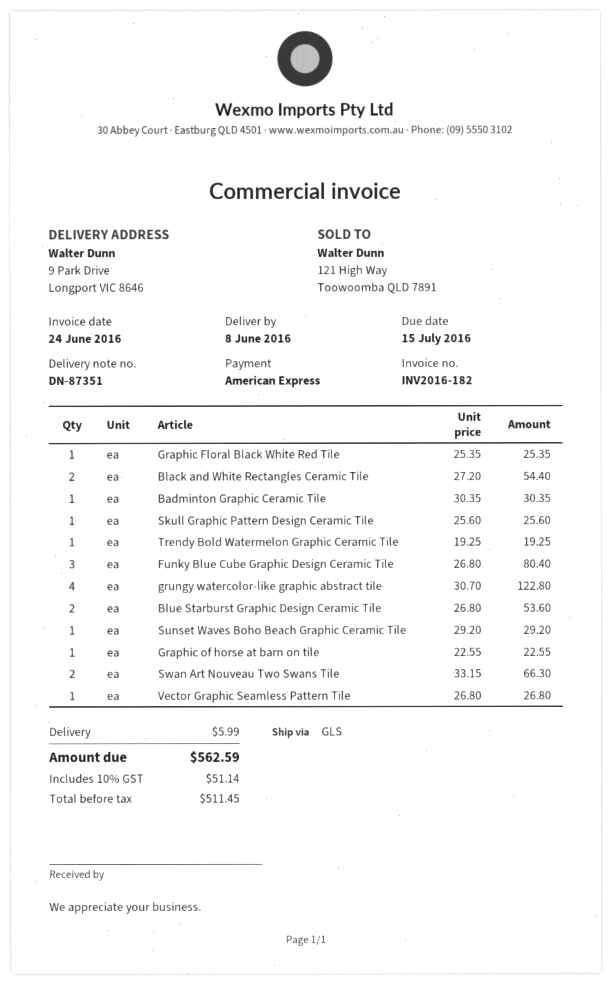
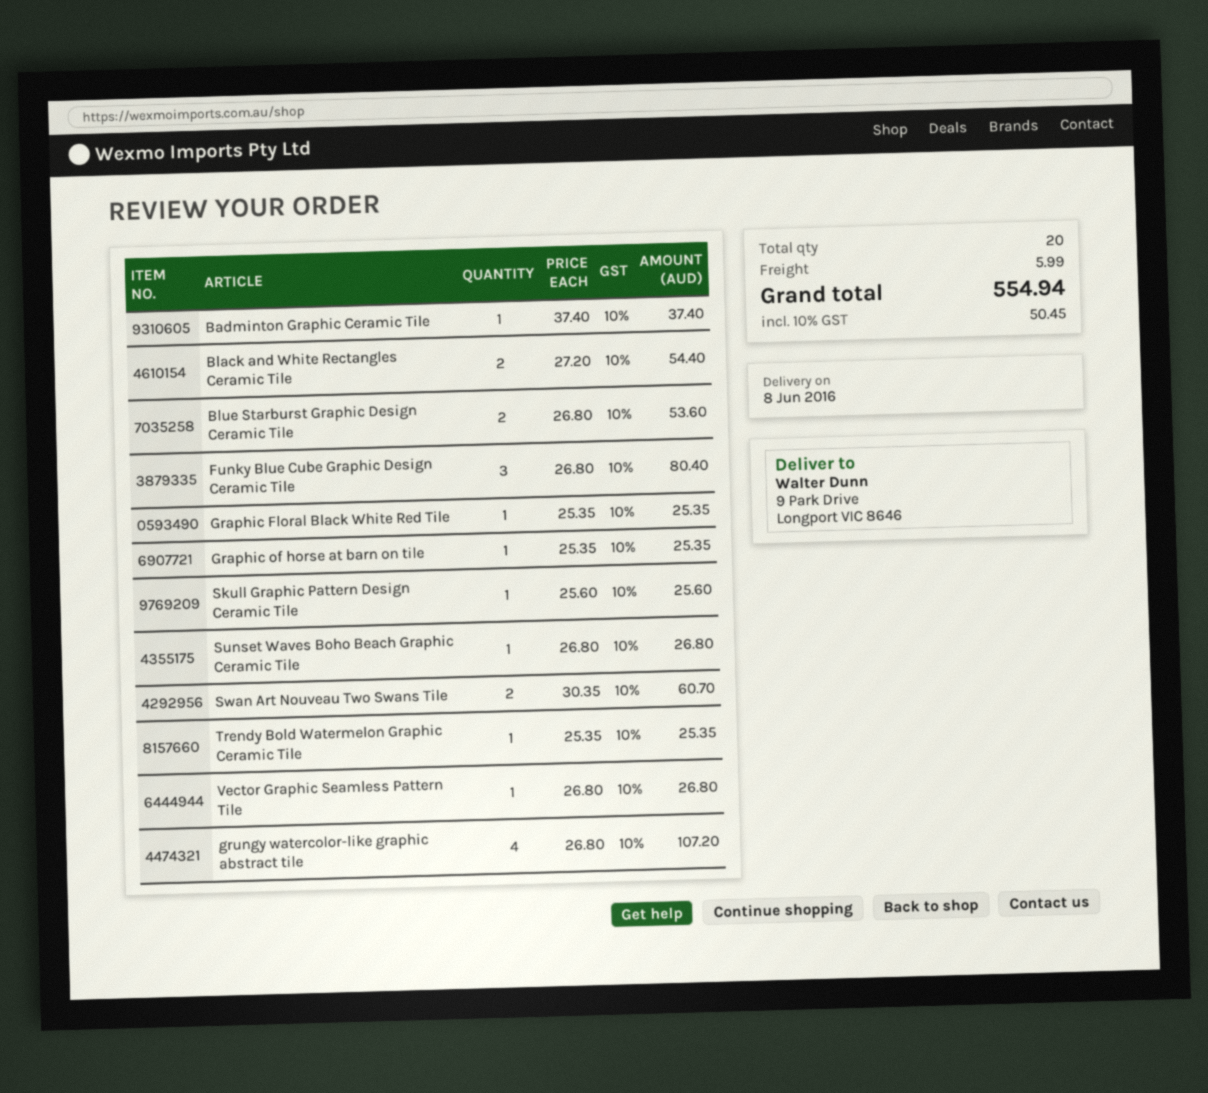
Badminton Graphic Ceramic Tile: 1 x 30.35 = 30.35 -> 1 x 37.40 = 37.40
Trendy Bold Watermelon Graphic Ceramic Tile: 1 x 19.25 = 19.25 -> 1 x 25.35 = 25.35
grungy watercolor-like graphic abstract tile: 4 x 30.70 = 122.80 -> 4 x 26.80 = 107.20
Sunset Waves Boho Beach Graphic Ceramic Tile: 1 x 29.20 = 29.20 -> 1 x 26.80 = 26.80
Graphic of horse at barn on tile: 1 x 22.55 = 22.55 -> 1 x 25.35 = 25.35
Swan Art Nouveau Two Swans Tile: 2 x 33.15 = 66.30 -> 2 x 30.35 = 60.70
tax: 10% = 51.14 -> 10% = 50.45
total: 562.59 -> 554.94

